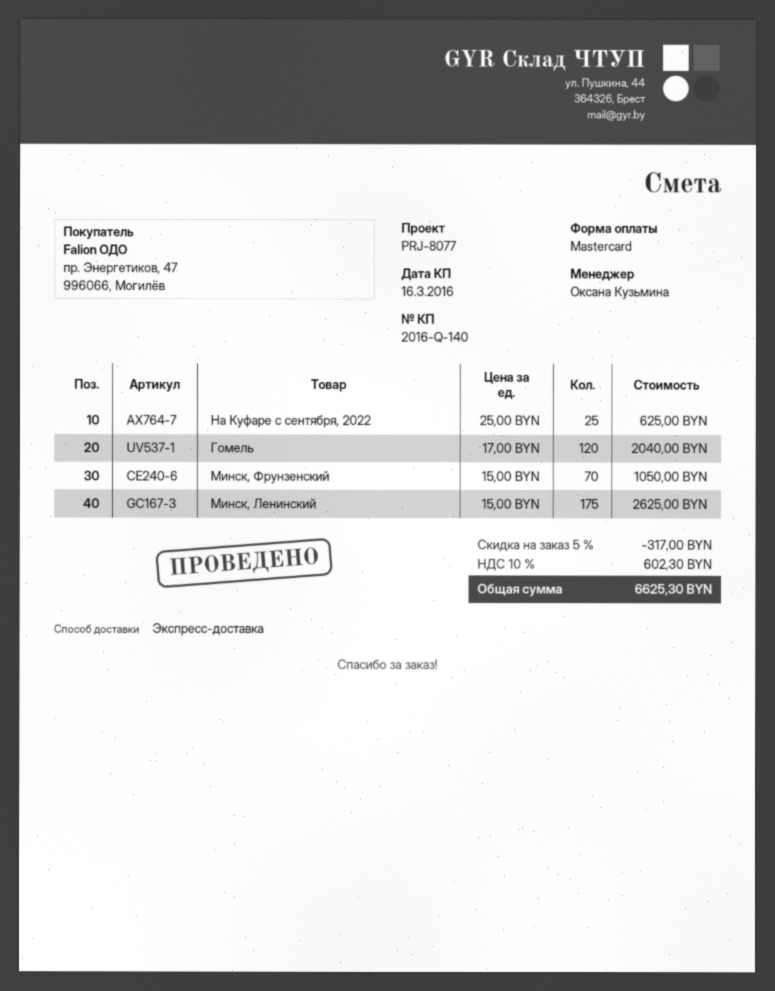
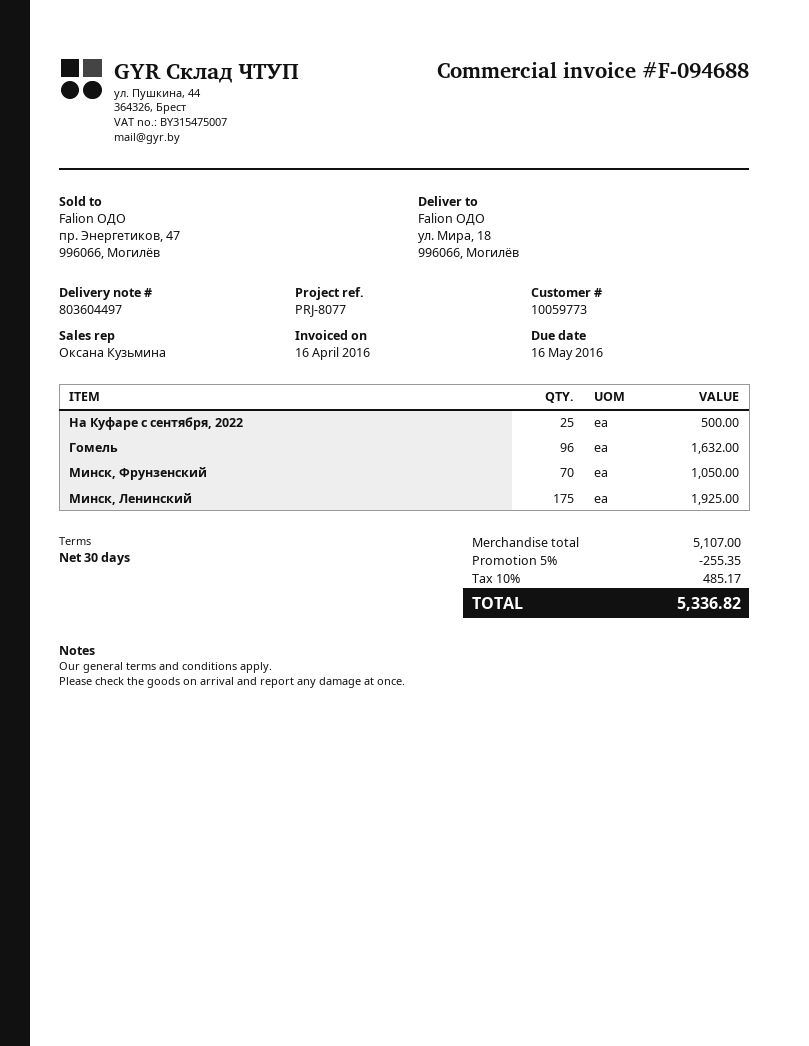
На Куфаре с сентября, 2022: 25 for 625.00 -> 25 for 500.00
Гомель: 120 for 2040.00 -> 96 for 1632.00
Минск, Ленинский: 175 for 2625.00 -> 175 for 1925.00
discount: 5% = 317.00 -> 5% = 255.35
tax: 10% = 602.30 -> 10% = 485.17
total: 6625.30 -> 5336.82

